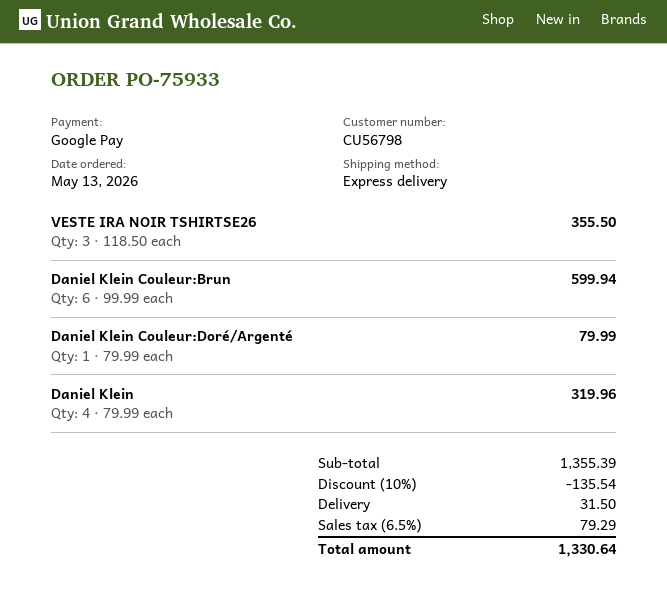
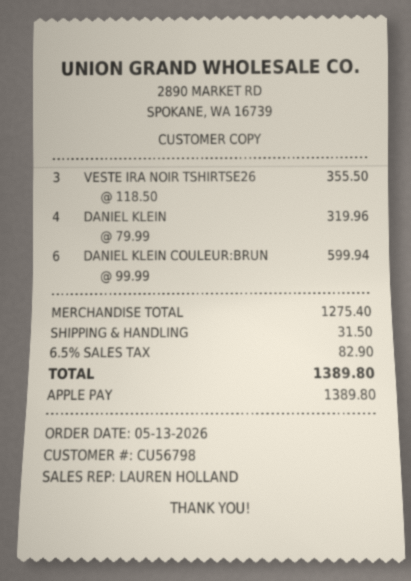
payment method: Google Pay -> Apple Pay
Daniel Klein Couleur:Doré/Argenté: 1 x 79.99 = 79.99 -> none
subtotal: 1355.39 -> 1275.40
discount: 10% = 135.54 -> none
tax: 6.5% = 79.29 -> 6.5% = 82.90
total: 1330.64 -> 1389.80

